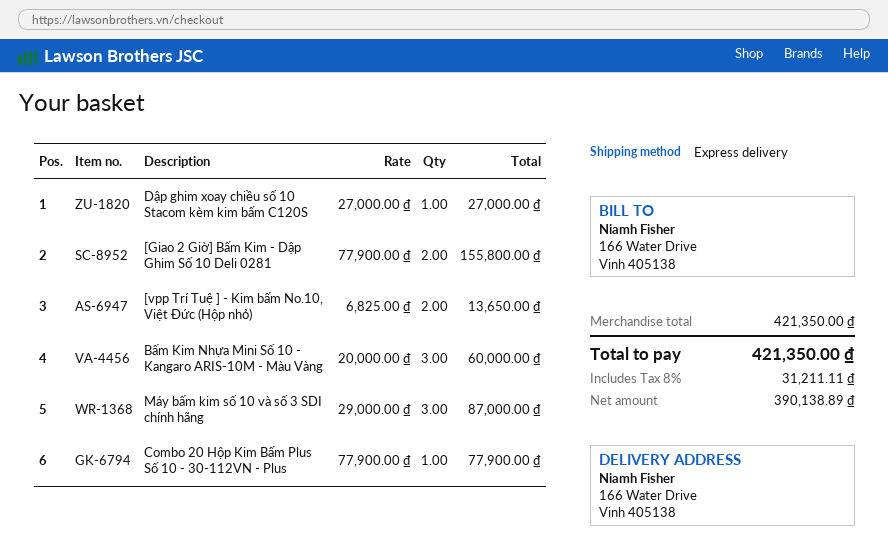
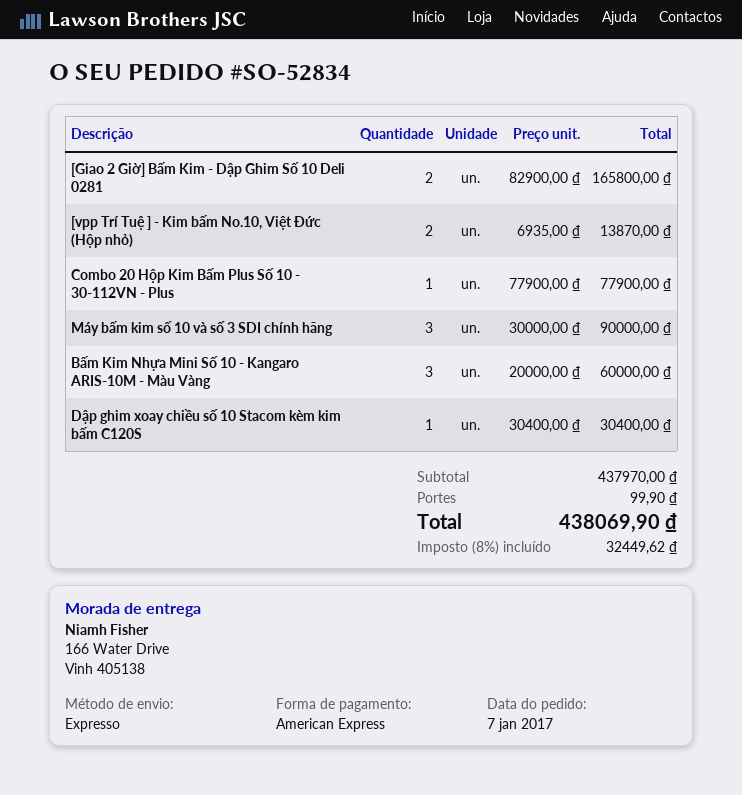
Dập ghim xoay chiều số 10 Stacom kèm kim bấm C120S: 1 x 27000.00 = 27000.00 -> 1 x 30400.00 = 30400.00
[Giao 2 Giờ] Bấm Kim - Dập Ghim Số 10 Deli 0281: 2 x 77900.00 = 155800.00 -> 2 x 82900.00 = 165800.00
[vpp Trí Tuệ ] - Kim bấm No.10, Việt Đức (Hộp nhỏ): 2 x 6825.00 = 13650.00 -> 2 x 6935.00 = 13870.00
Máy bấm kim số 10 và số 3 SDI chính hãng: 3 x 29000.00 = 87000.00 -> 3 x 30000.00 = 90000.00
subtotal: 421350.00 -> 437970.00
shipping: none -> 99.90
tax: 8% = 31211.11 -> 8% = 32449.62
total: 421350.00 -> 438069.90

